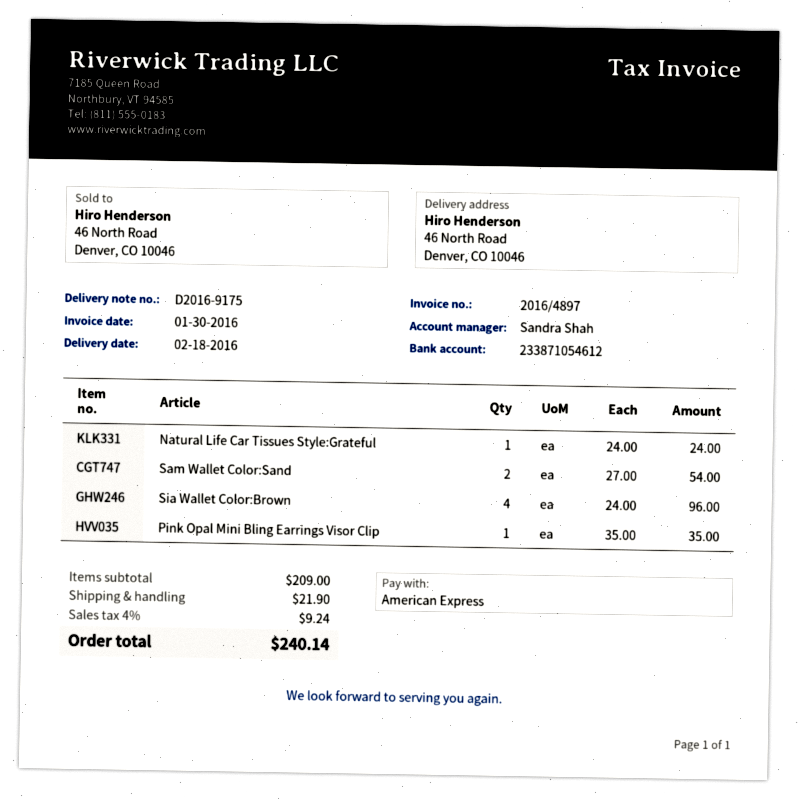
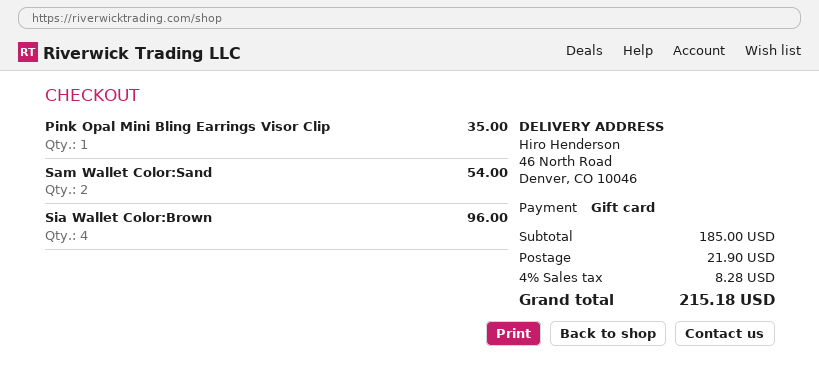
payment method: American Express -> gift card
Natural Life Car Tissues Style:Grateful: 1 for 24.00 -> none
subtotal: 209.00 -> 185.00
tax: 4% = 9.24 -> 4% = 8.28
total: 240.14 -> 215.18

